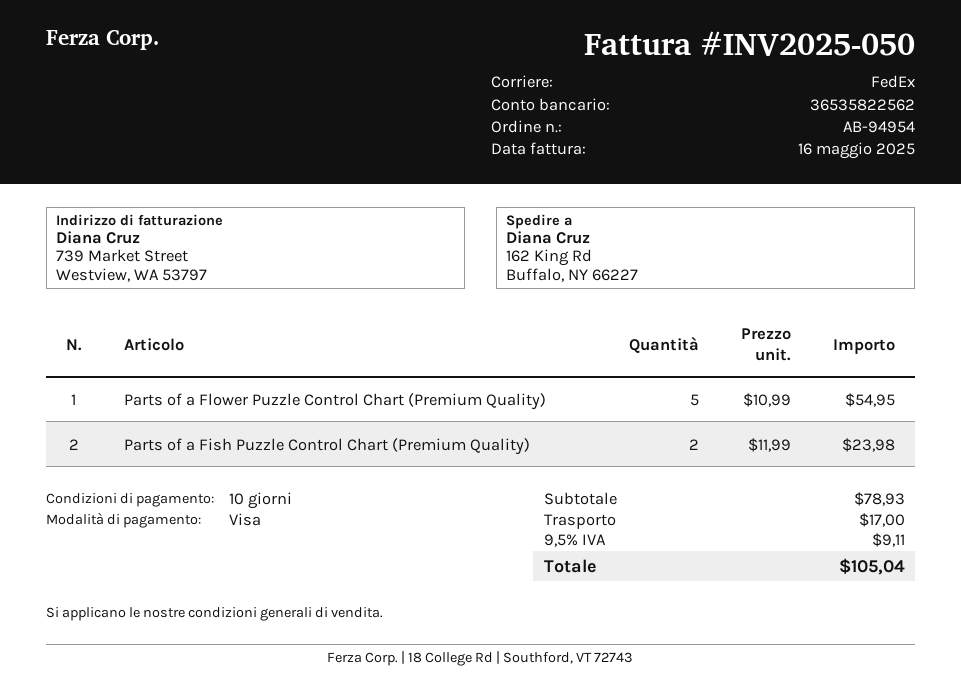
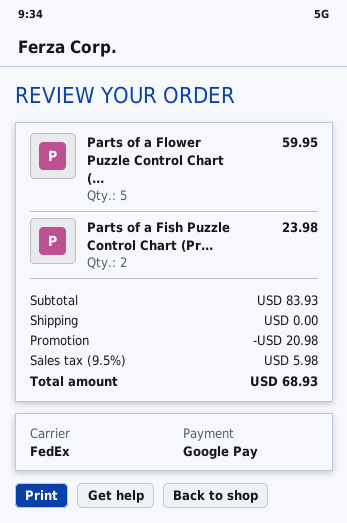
payment method: Visa -> Google Pay
Parts of a Flower Puzzle Control Chart (Premium Quality): 5 for 54.95 -> 5 for 59.95
subtotal: 78.93 -> 83.93
discount: none -> 20.98
shipping: 17.00 -> 0.00
tax: 9.5% = 9.11 -> 9.5% = 5.98
total: 105.04 -> 68.93

